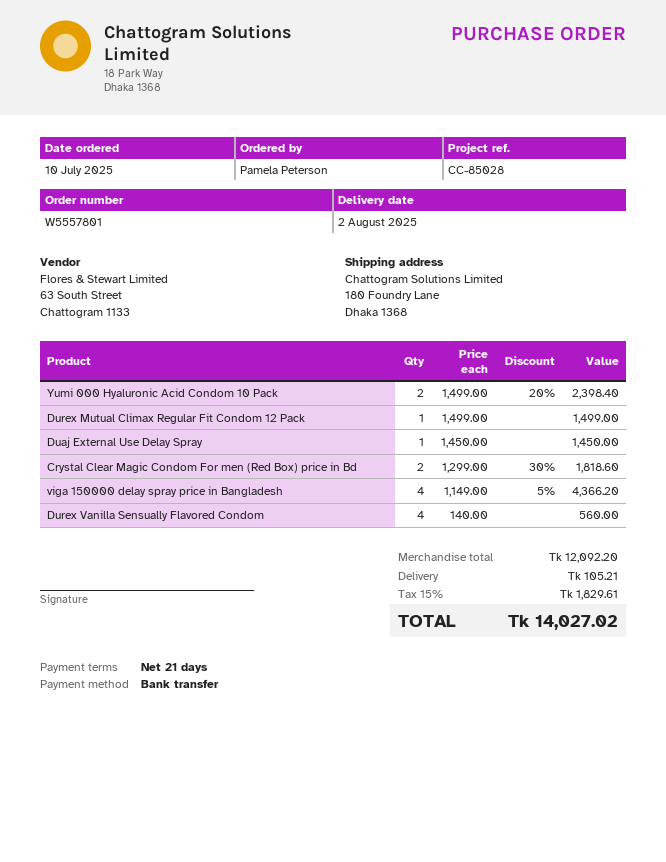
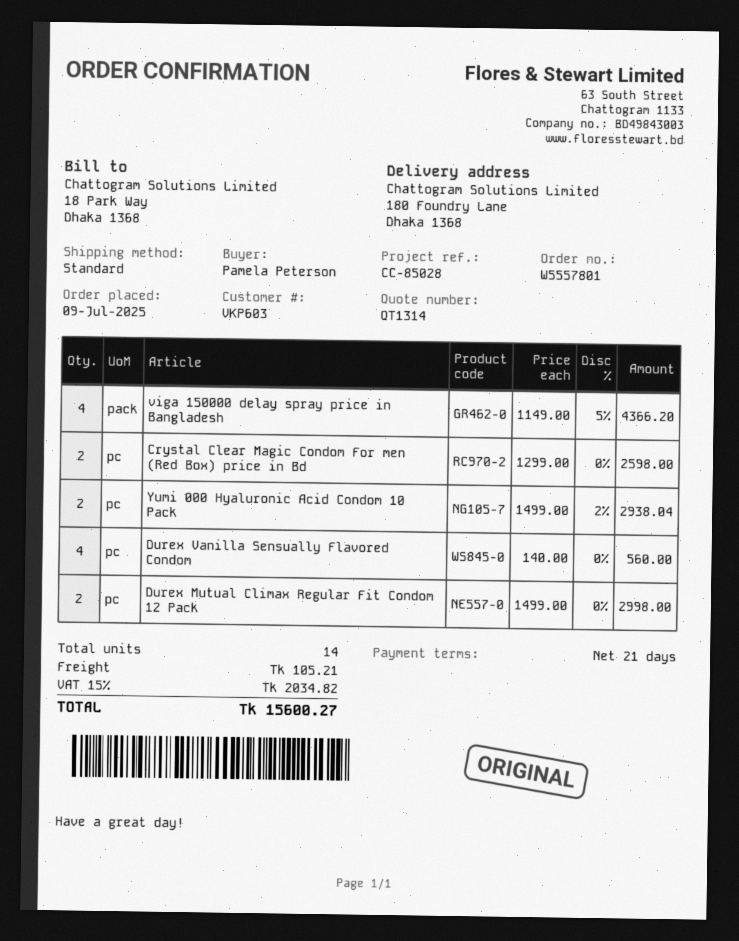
order date: 2025-07-10 -> 2025-07-09
Yumi 000 Hyaluronic Acid Condom 10 Pack: 2 x 1499.00 - 20% = 2398.40 -> 2 x 1499.00 - 2% = 2938.04
Durex Mutual Climax Regular Fit Condom 12 Pack: 1 x 1499.00 = 1499.00 -> 2 x 1499.00 = 2998.00
Duaj External Use Delay Spray: 1 x 1450.00 = 1450.00 -> none
Crystal Clear Magic Condom For men (Red Box) price in Bd: 2 x 1299.00 - 30% = 1818.60 -> 2 x 1299.00 = 2598.00
tax: 15% = 1829.61 -> 15% = 2034.82
total: 14027.02 -> 15600.27

